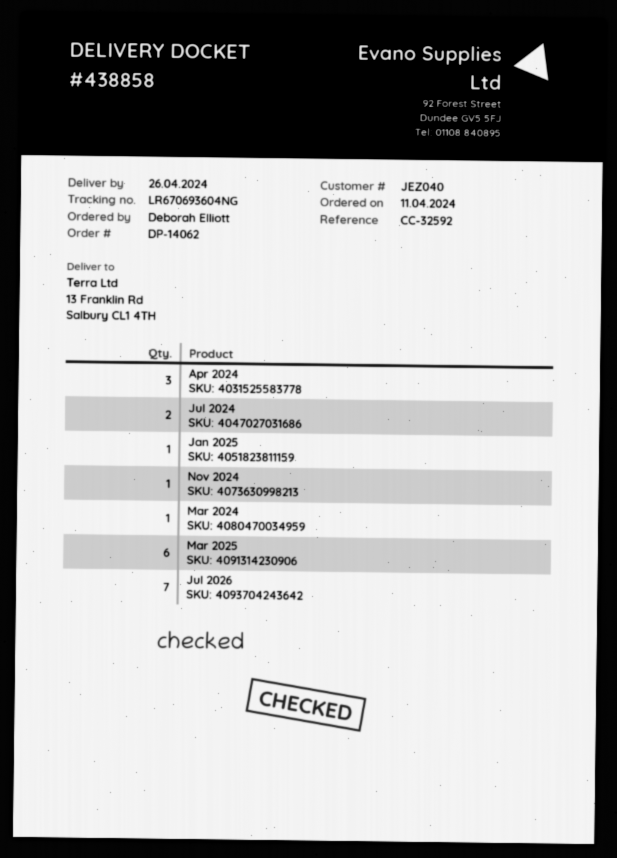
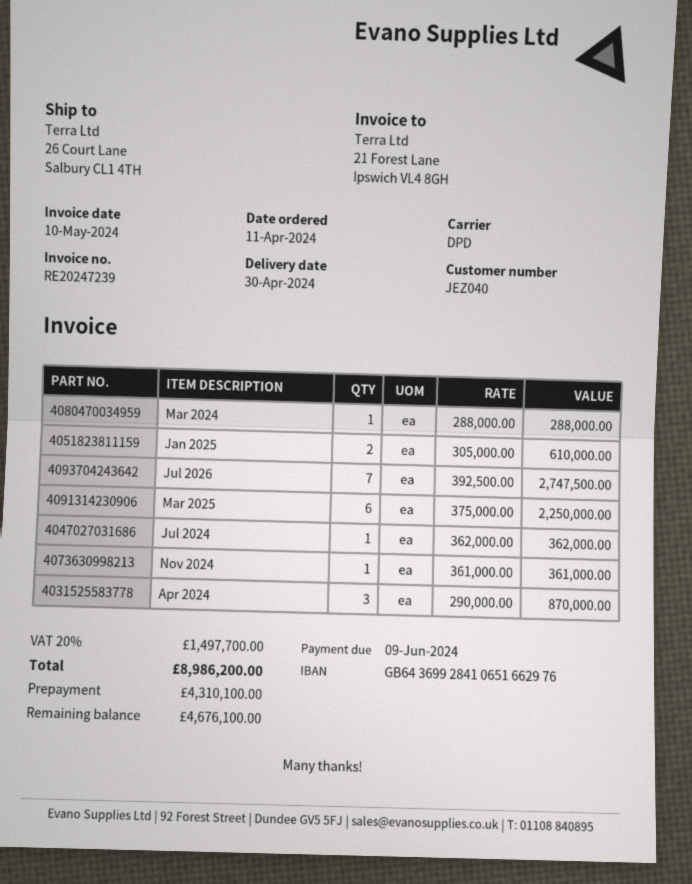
delivery date: 2024-04-26 -> 2024-04-30
ship to: 13 Franklin Rd, Salbury CL1 4TH -> 26 Court Lane, Salbury CL1 4TH
Jul 2024: 2 -> 1
Jan 2025: 1 -> 2

